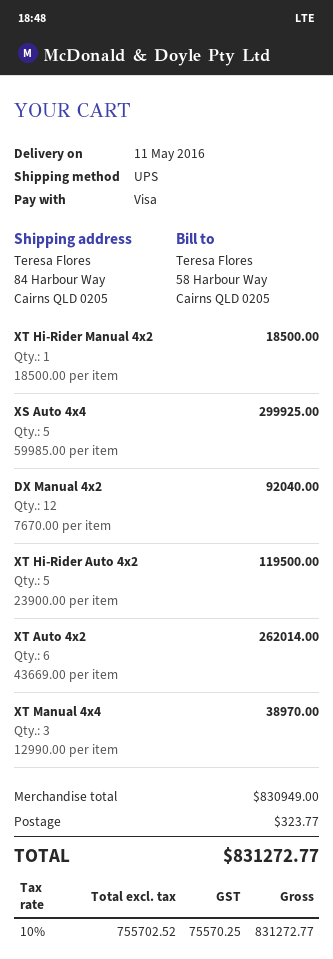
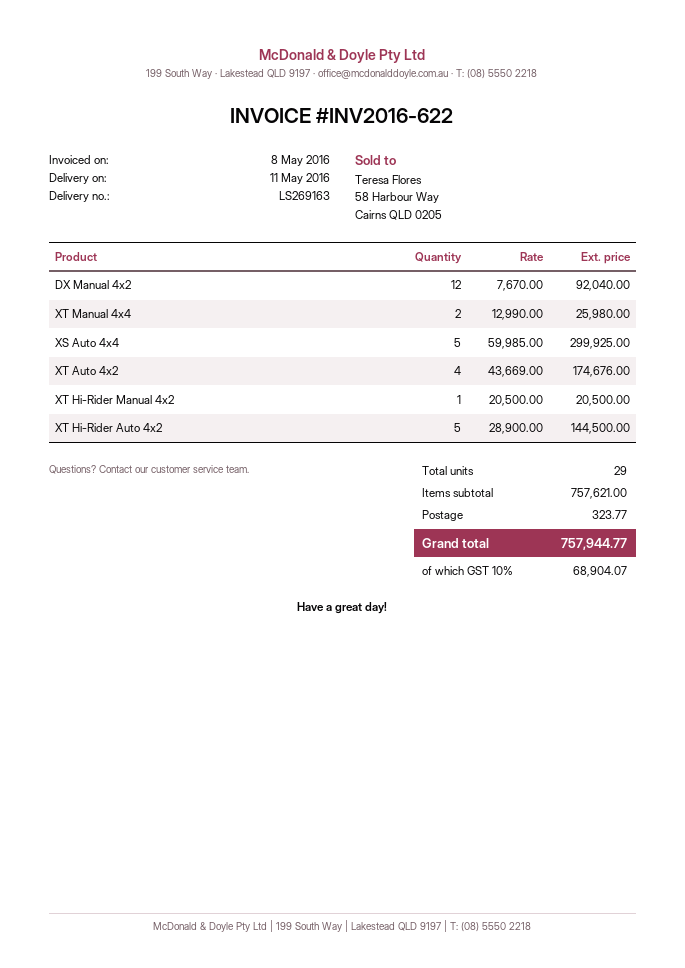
XT Hi-Rider Manual 4x2: 1 x 18500.00 = 18500.00 -> 1 x 20500.00 = 20500.00
XT Hi-Rider Auto 4x2: 5 x 23900.00 = 119500.00 -> 5 x 28900.00 = 144500.00
XT Auto 4x2: 6 x 43669.00 = 262014.00 -> 4 x 43669.00 = 174676.00
XT Manual 4x4: 3 x 12990.00 = 38970.00 -> 2 x 12990.00 = 25980.00
subtotal: 830949.00 -> 757621.00
tax: 10% = 75570.25 -> 10% = 68904.07
total: 831272.77 -> 757944.77

